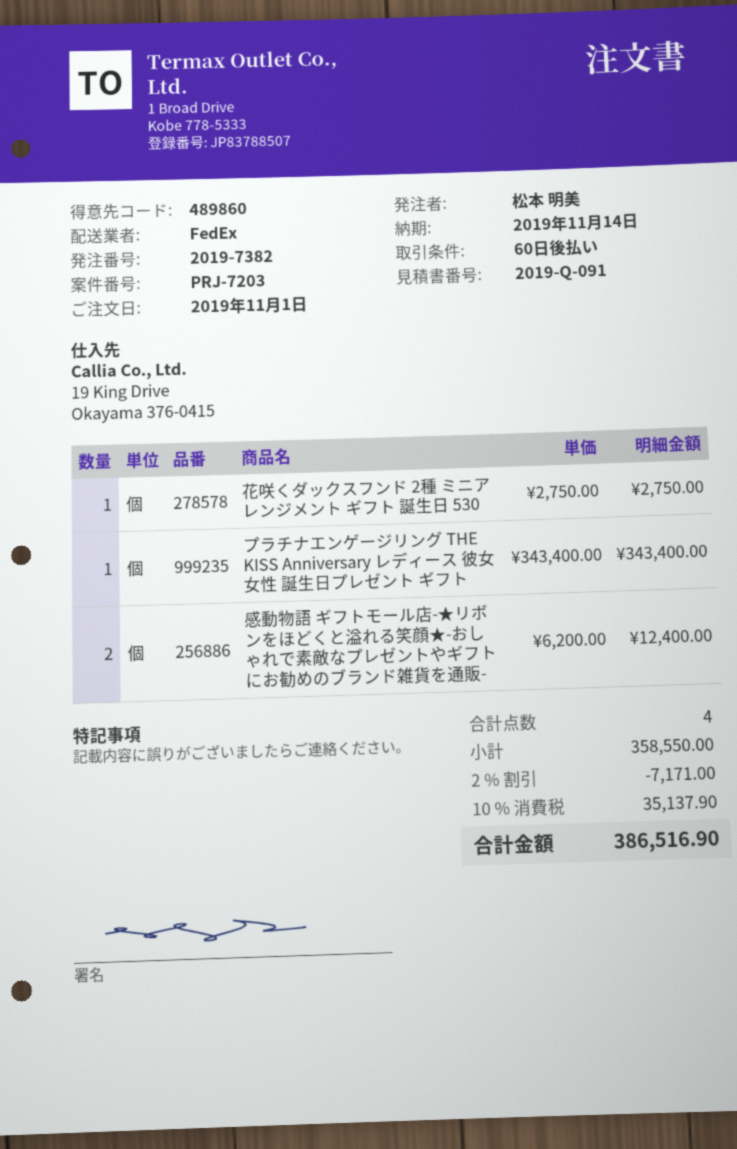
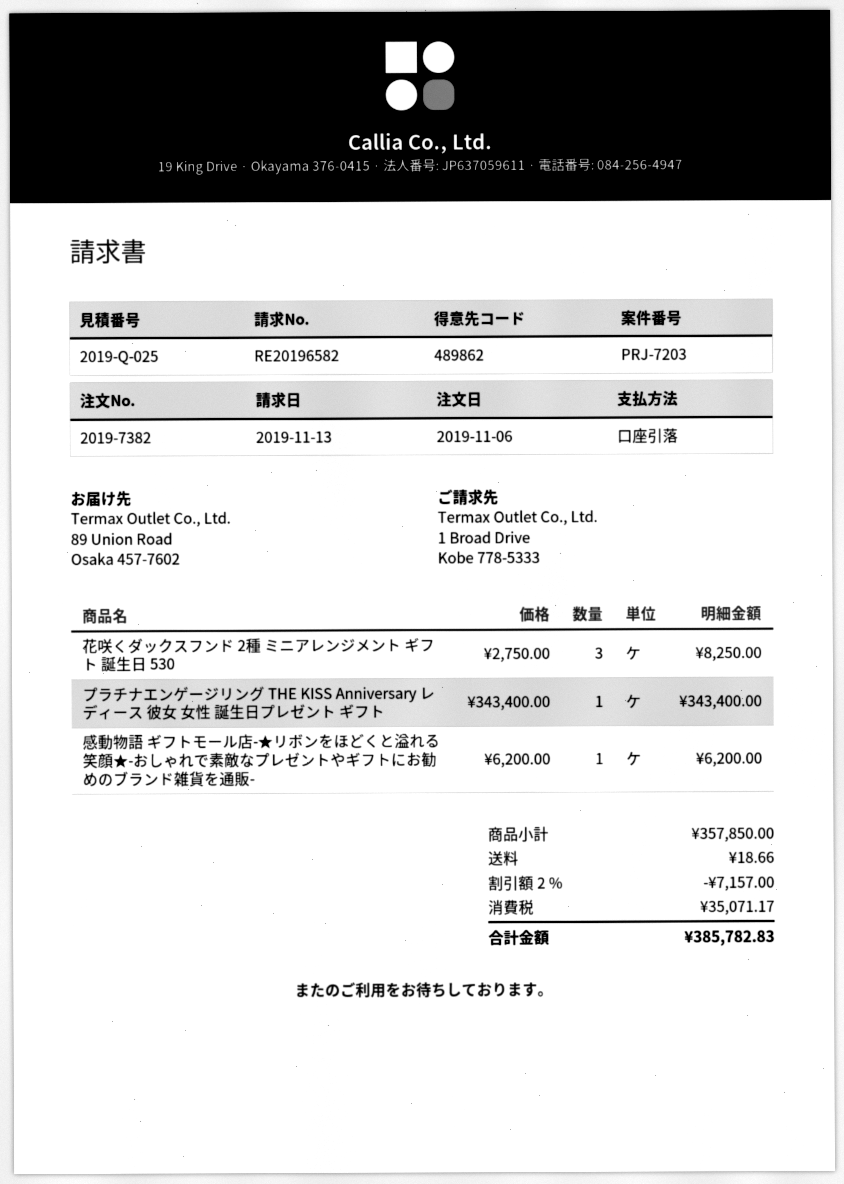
quote number: 2019-Q-091 -> 2019-Q-025
order date: 2019-11-01 -> 2019-11-06
customer number: 489860 -> 489862
花咲くダックスフンド 2種 ミニアレンジメント ギフト 誕生日 530: 1 x 2750.00 = 2750.00 -> 3 x 2750.00 = 8250.00
感動物語 ギフトモール店-★リボンをほどくと溢れる笑顔★-おしゃれで素敵なプレゼントやギフトにお勧めのブランド雑貨を通販-: 2 x 6200.00 = 12400.00 -> 1 x 6200.00 = 6200.00
subtotal: 358550.00 -> 357850.00
discount: 2% = 7171.00 -> 2% = 7157.00
shipping: none -> 18.66
tax: 35137.90 -> 35071.17
total: 386516.90 -> 385782.83

